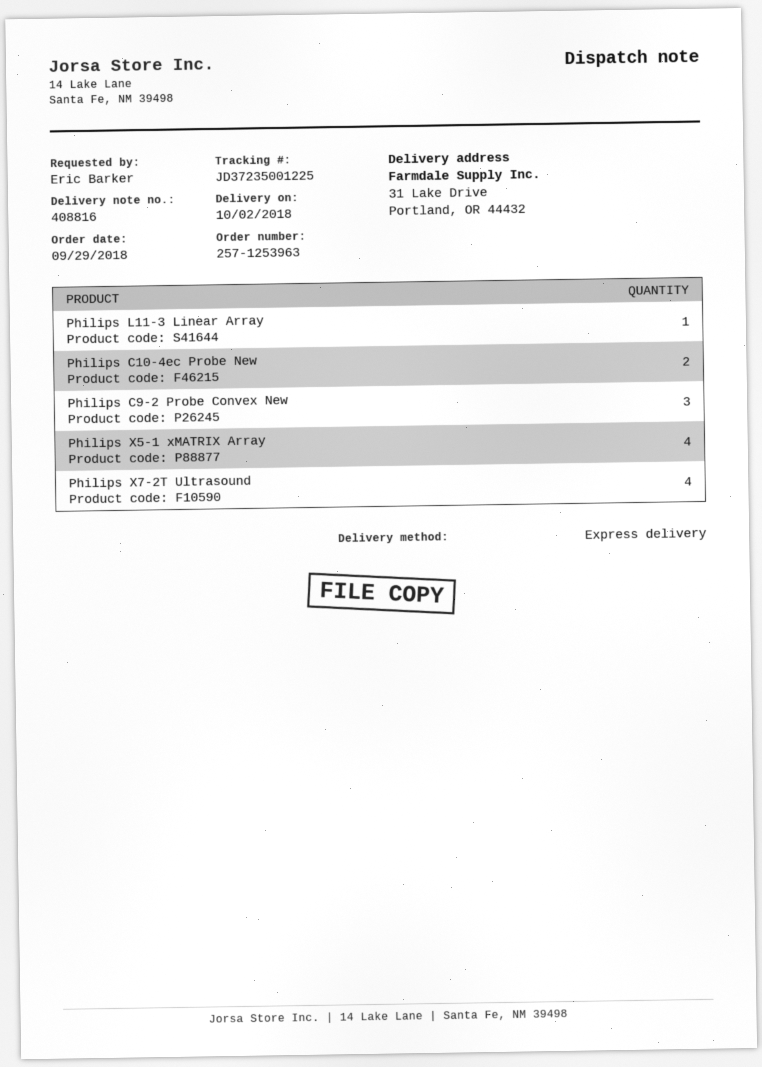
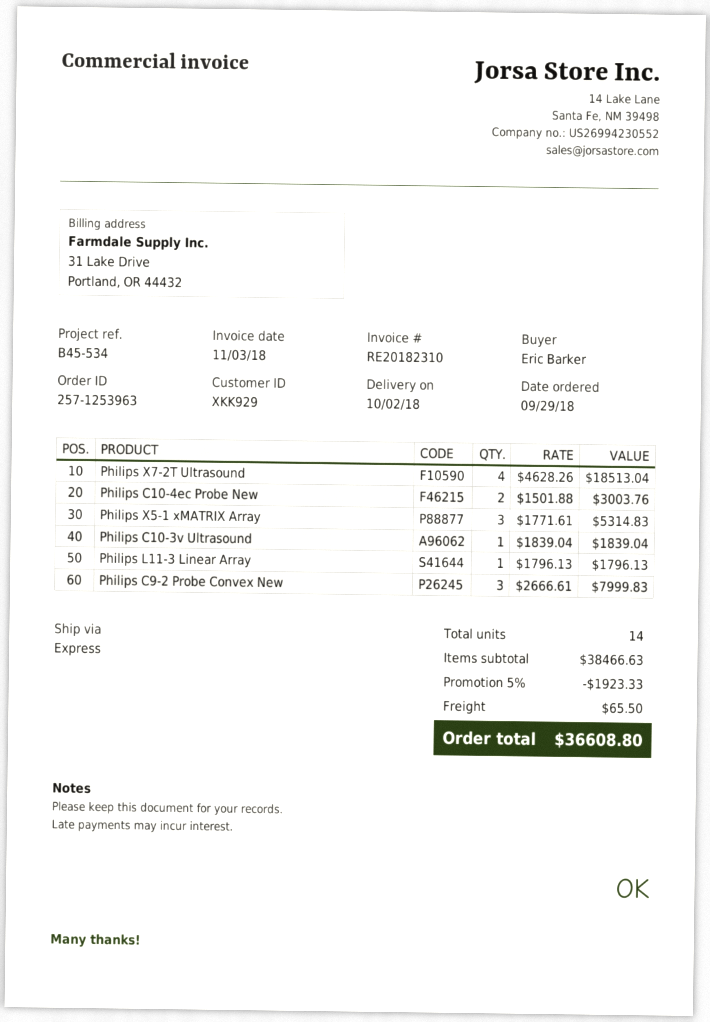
Philips X5-1 xMATRIX Array: 4 -> 3
Philips C10-3v Ultrasound: none -> 1

